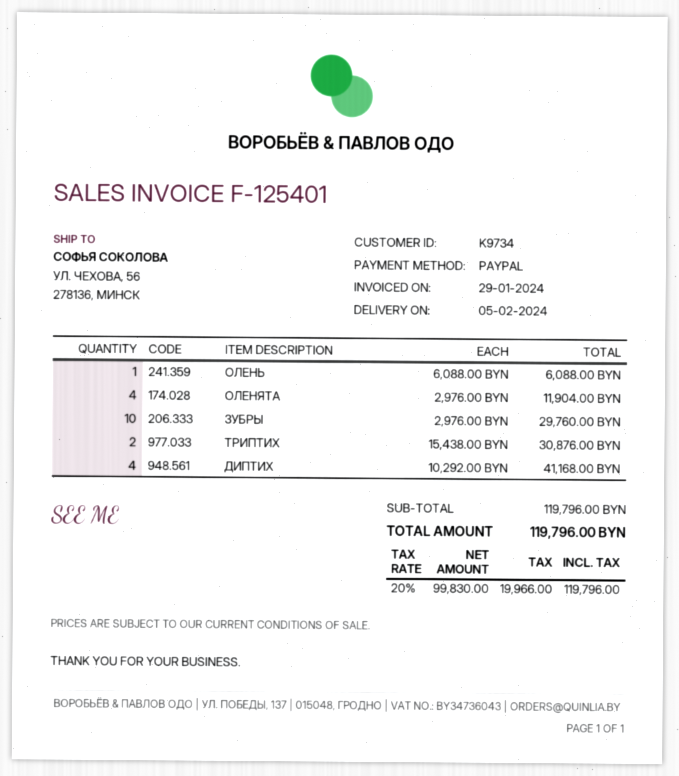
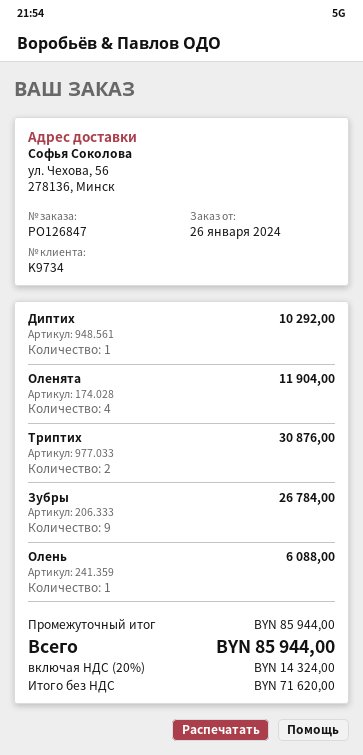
ЗУБРЫ: 10 for 29760.00 -> 9 for 26784.00
ДИПТИХ: 4 for 41168.00 -> 1 for 10292.00
subtotal: 119796.00 -> 85944.00
net: 99830.00 -> 71620.00
tax: 20% = 19966.00 -> 20% = 14324.00
total: 119796.00 -> 85944.00

